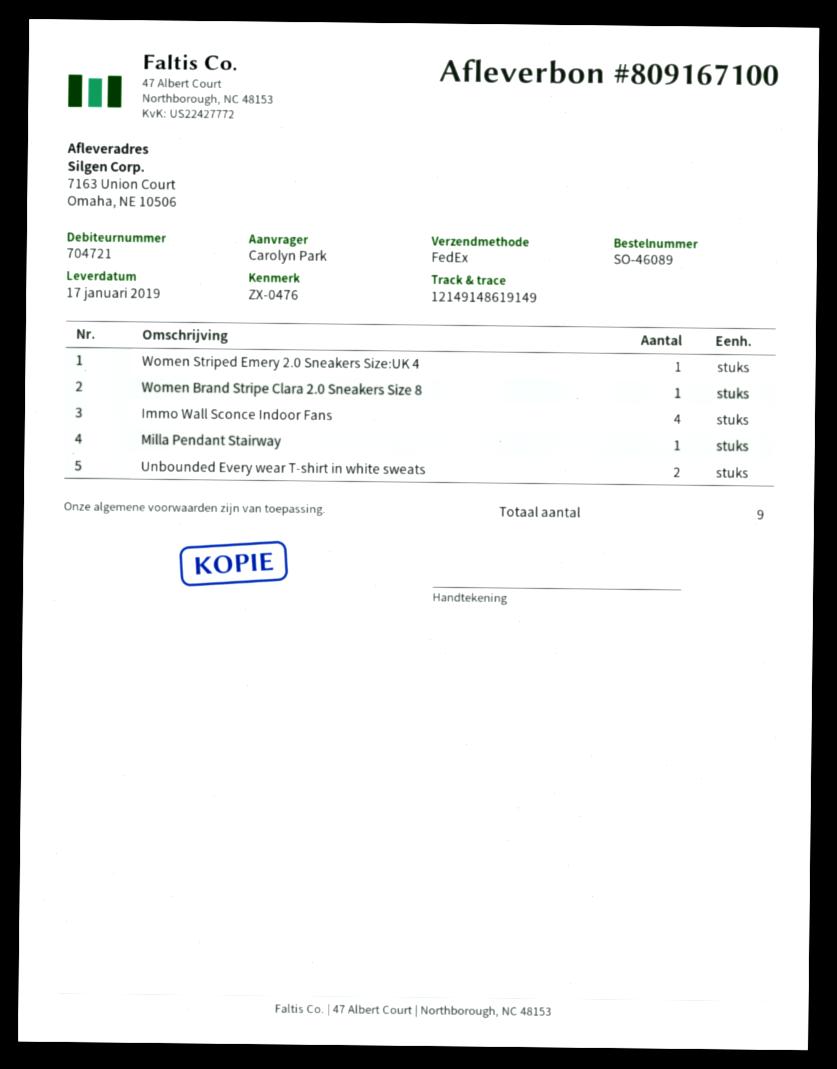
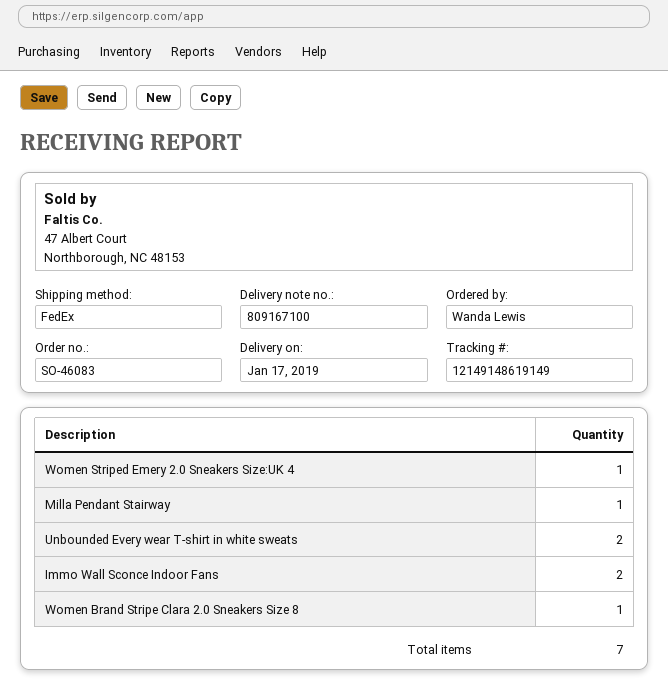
order number: SO-46089 -> SO-46083
ordered by: Carolyn Park -> Wanda Lewis
Immo Wall Sconce Indoor Fans: 4 -> 2
total quantity: 9 -> 7

